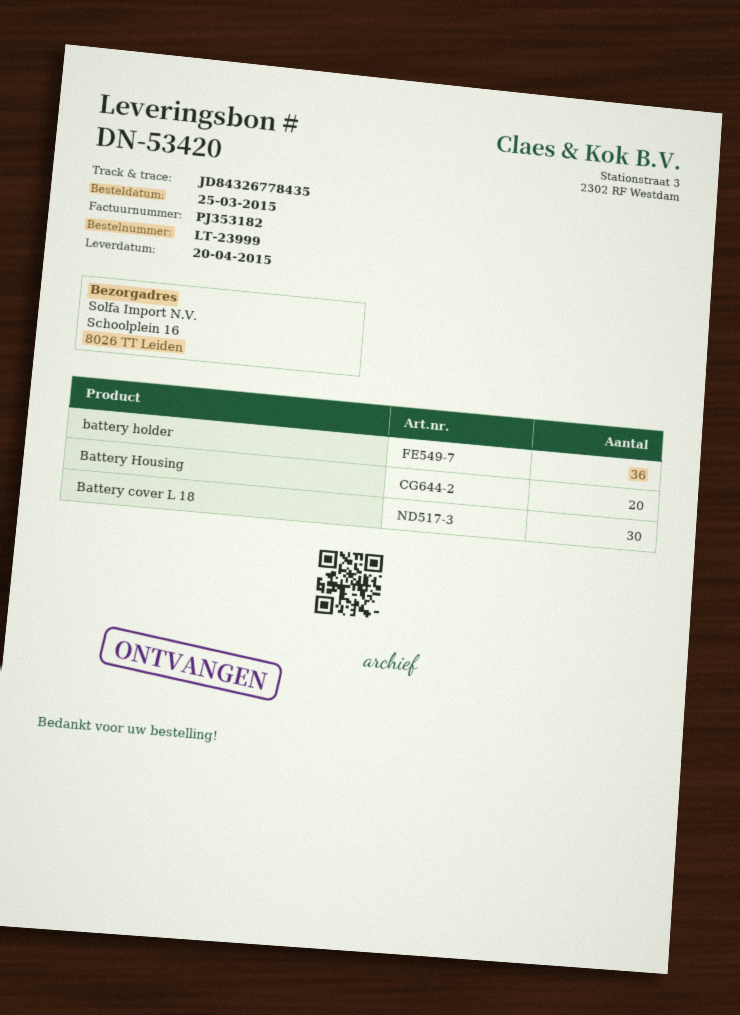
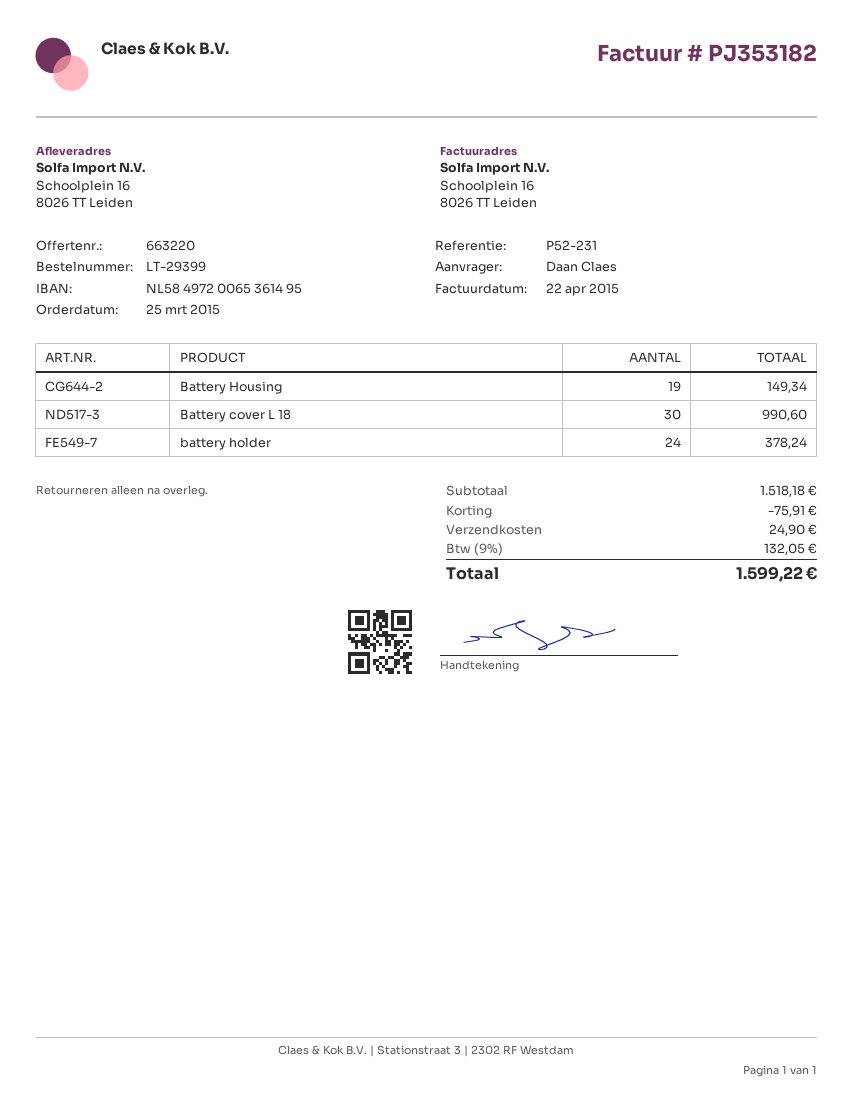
order number: LT-23999 -> LT-29399
battery holder: 36 -> 24
Battery Housing: 20 -> 19

